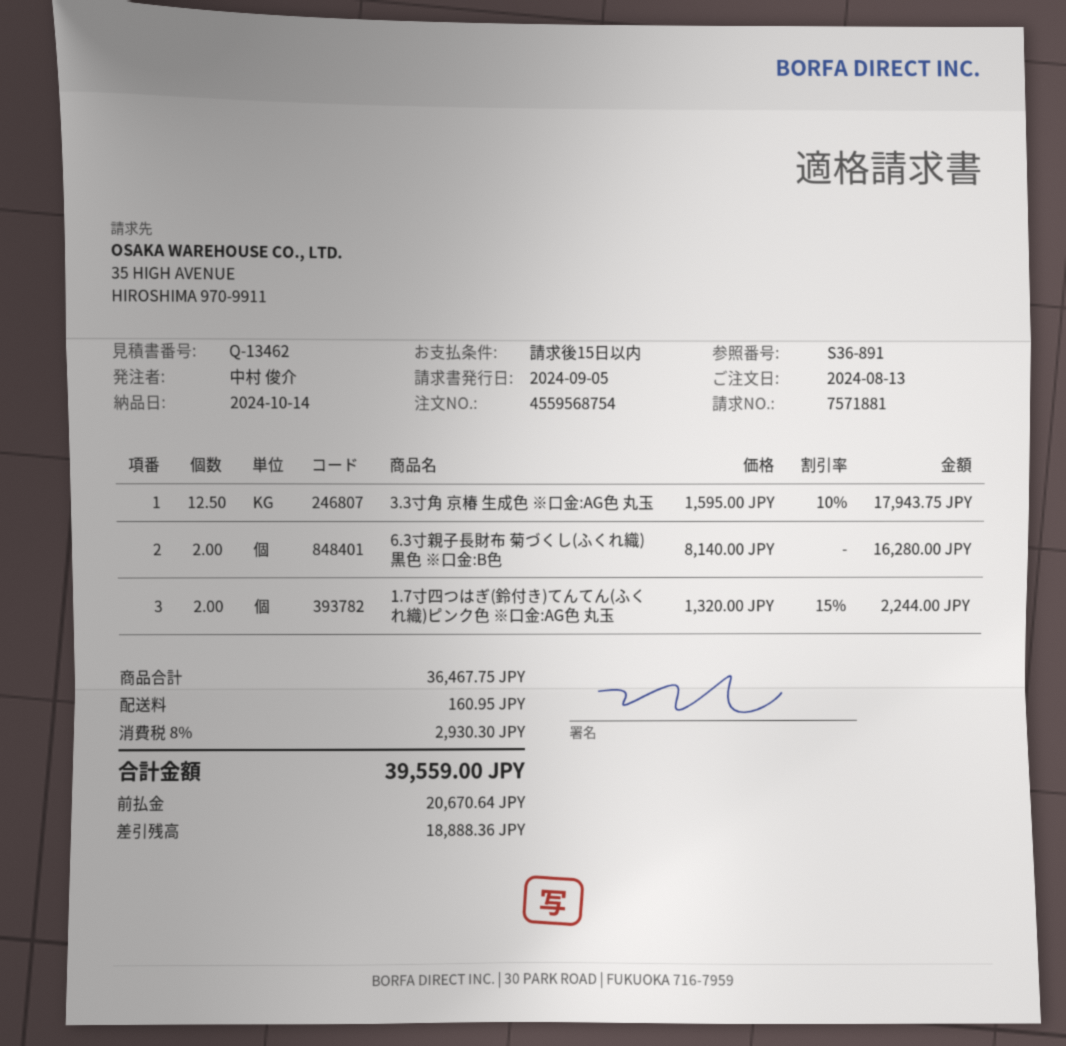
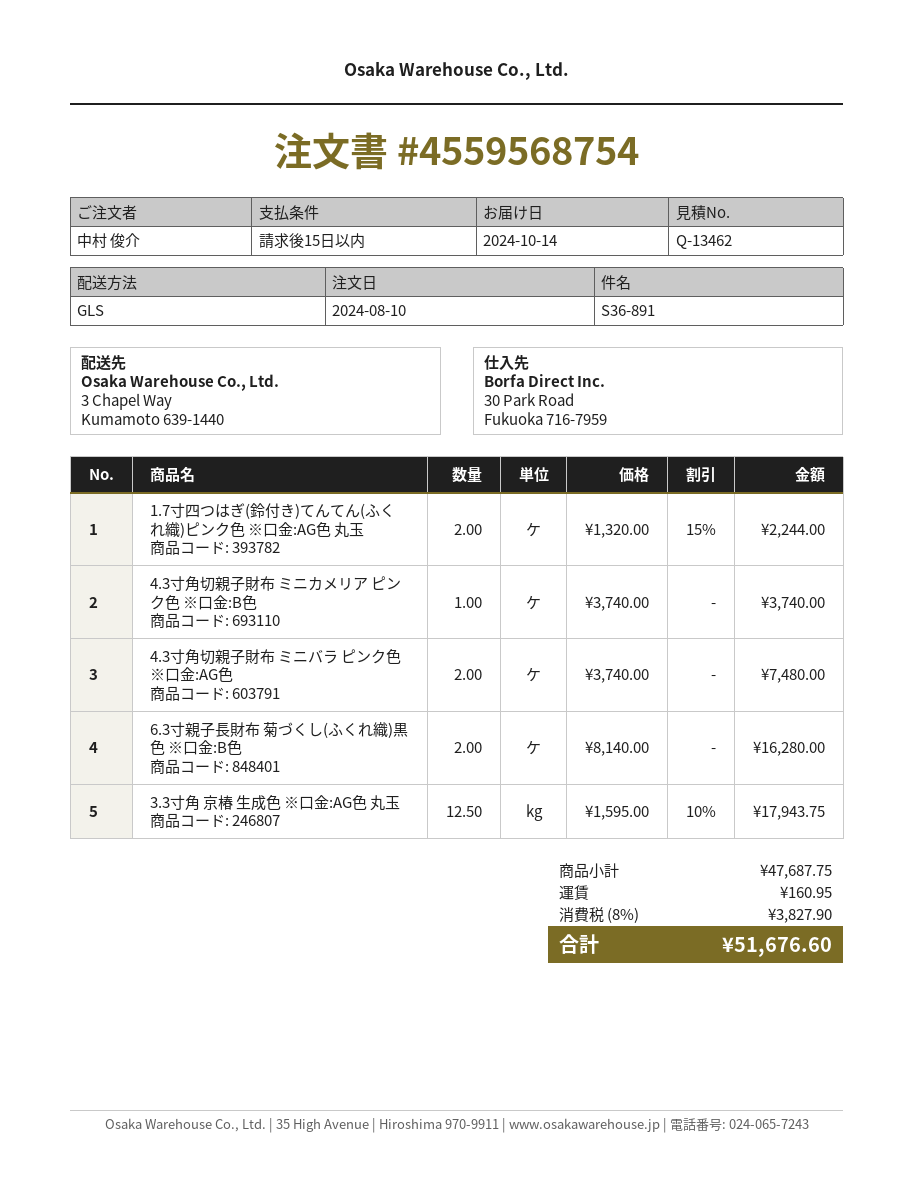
order date: 2024-08-13 -> 2024-08-10
4.3寸角切親子財布 ミニカメリア ピンク色 ※口金:B色: none -> 1 x 3740.00 = 3740.00
4.3寸角切親子財布 ミニバラ ピンク色 ※口金:AG色: none -> 2 x 3740.00 = 7480.00
subtotal: 36467.75 -> 47687.75
tax: 8% = 2930.30 -> 8% = 3827.90
total: 39559.00 -> 51676.60

